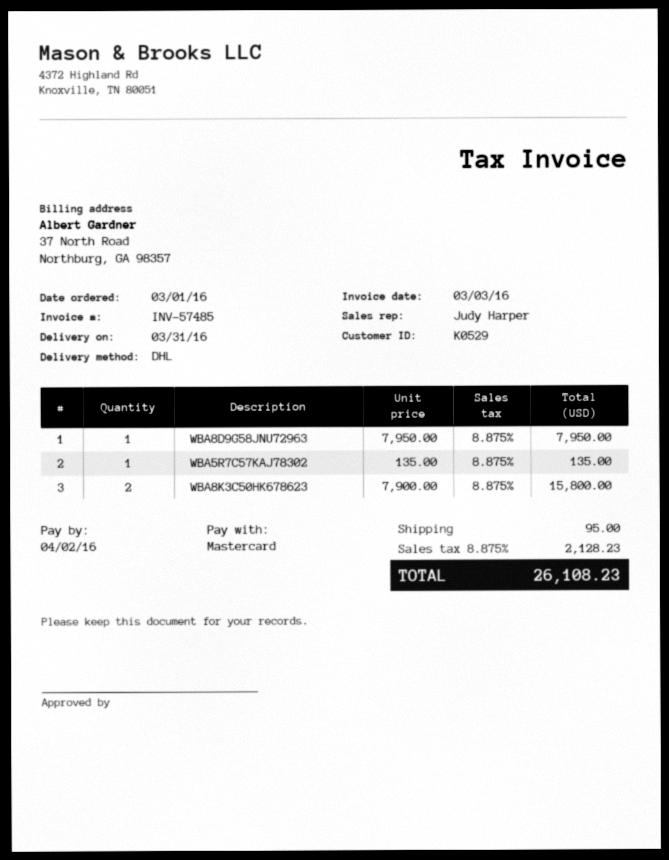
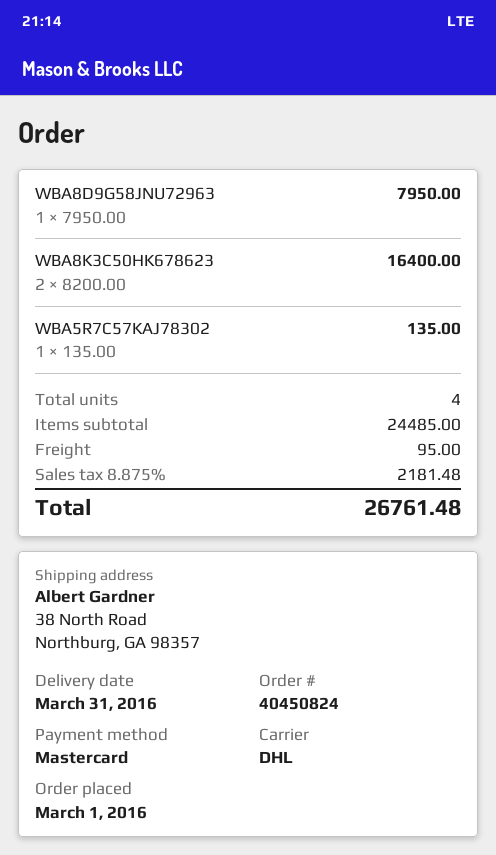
WBA8K3C50HK678623: 2 x 7900.00 = 15800.00 -> 2 x 8200.00 = 16400.00
tax: 8.875% = 2128.23 -> 8.875% = 2181.48
total: 26108.23 -> 26761.48

